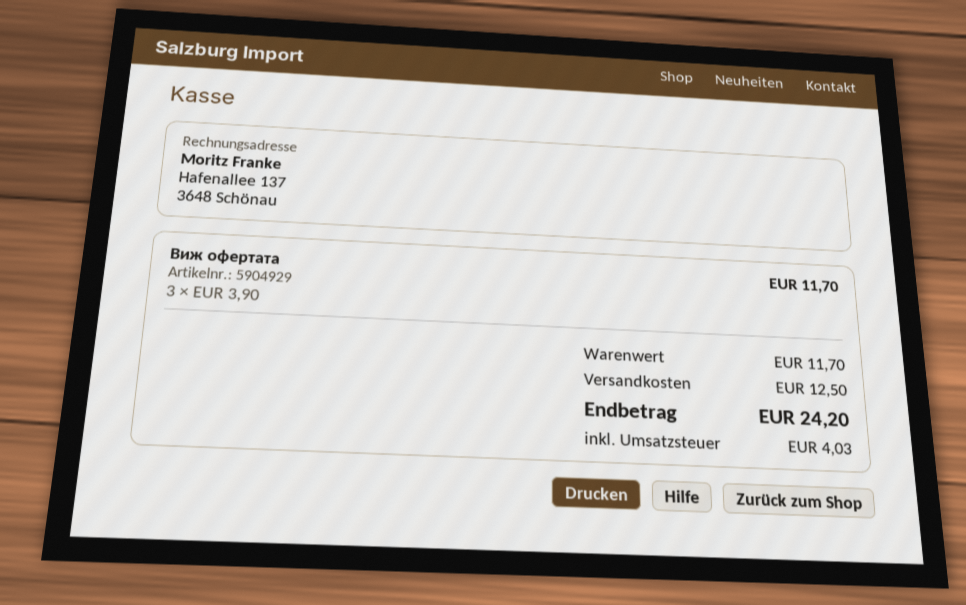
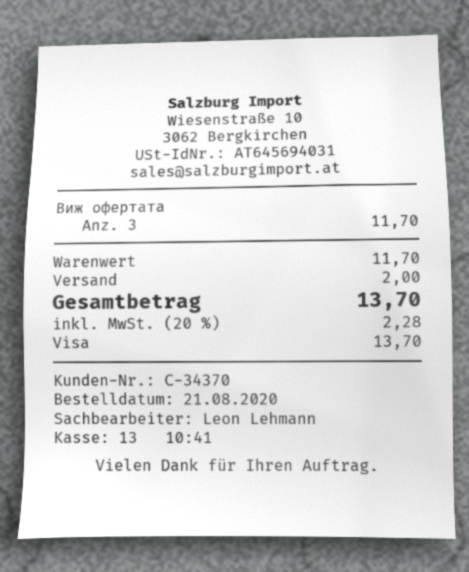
shipping: 12.50 -> 2.00
tax: 4.03 -> 2.28
total: 24.20 -> 13.70

